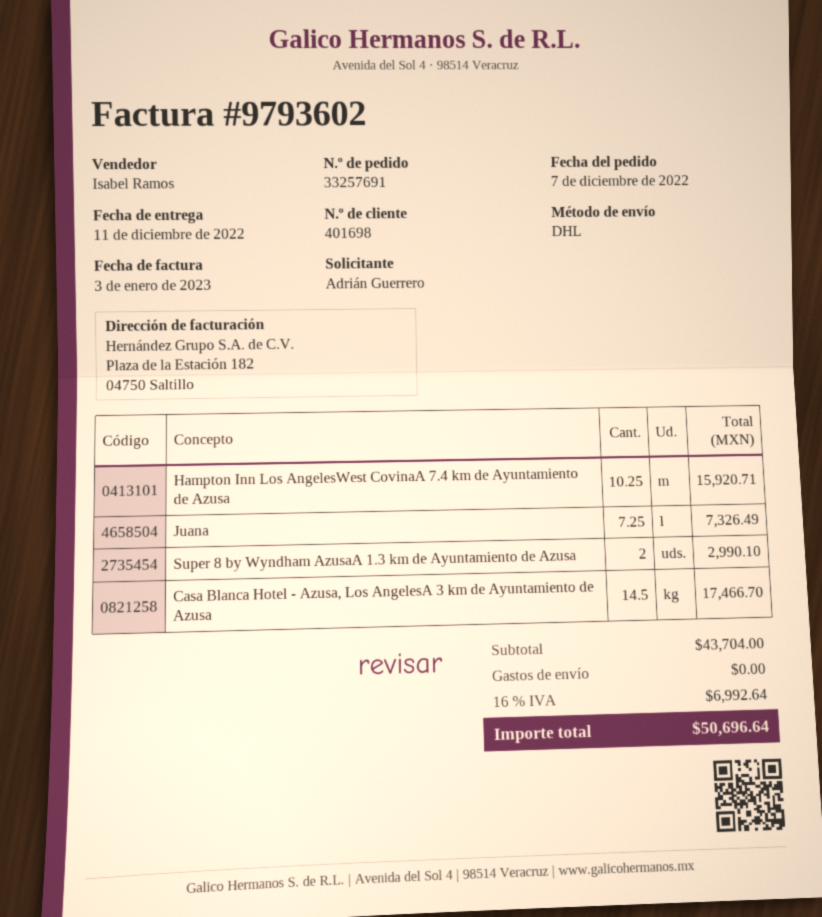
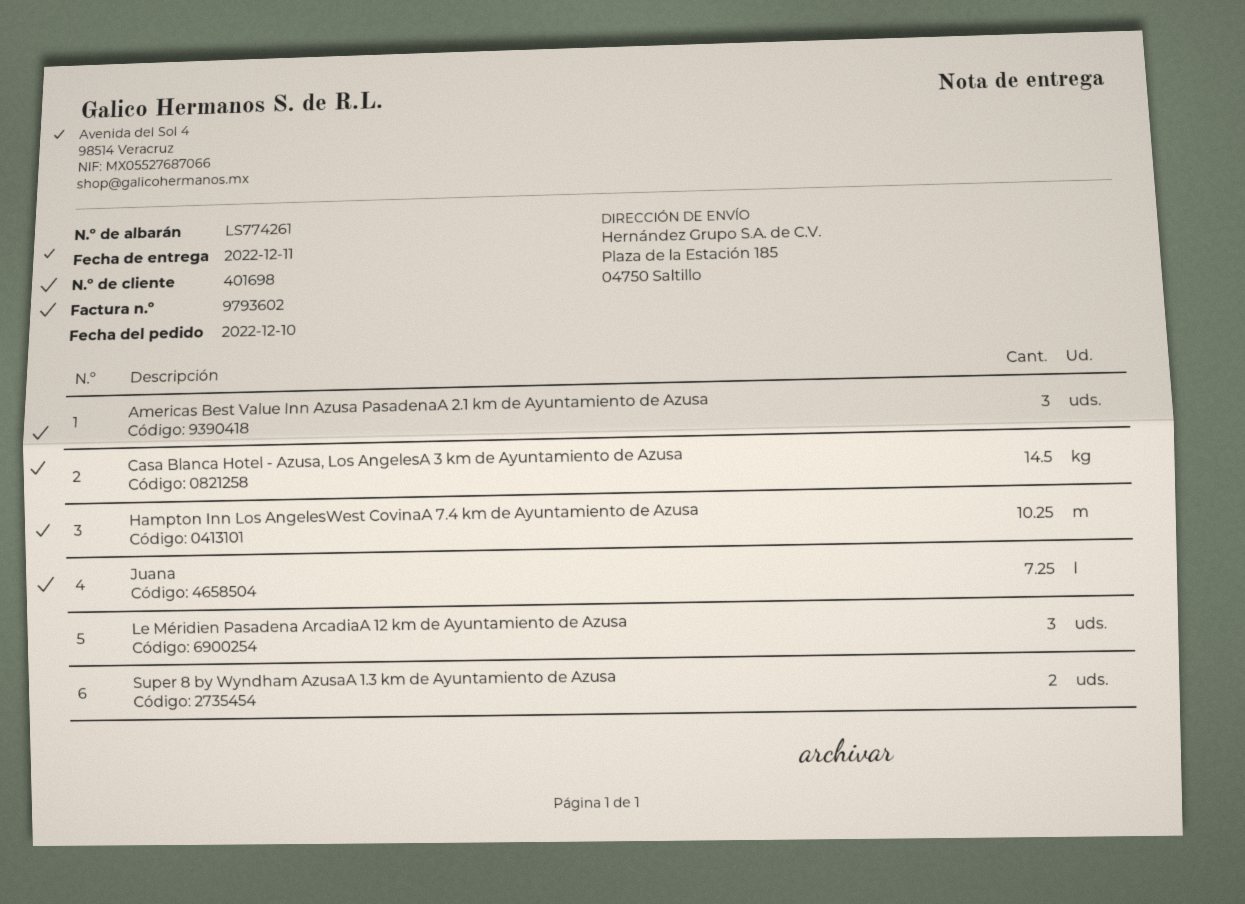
order date: 2022-12-07 -> 2022-12-10
Americas Best Value Inn Azusa PasadenaA 2.1 km de Ayuntamiento de Azusa: none -> 3
Le Méridien Pasadena ArcadiaA 12 km de Ayuntamiento de Azusa: none -> 3

